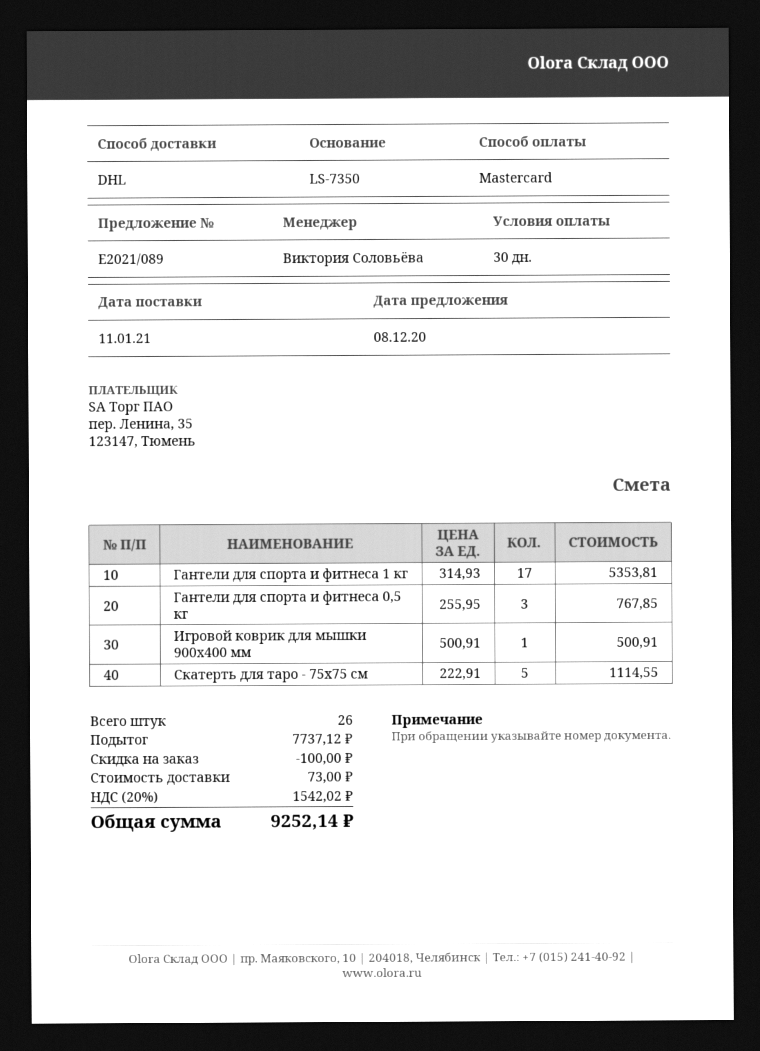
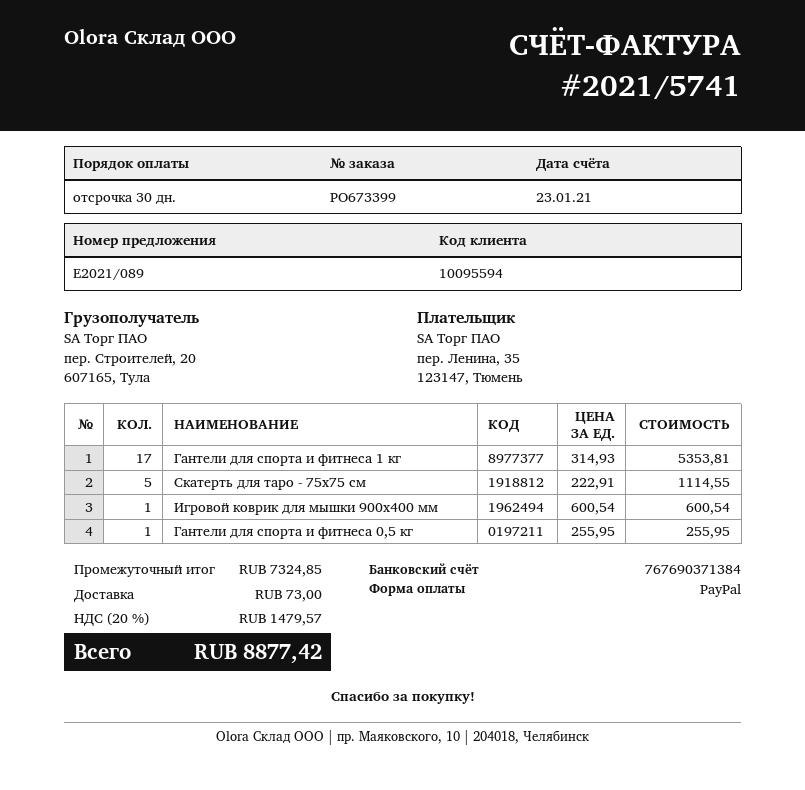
payment method: Mastercard -> PayPal
Гантели для спорта и фитнеса 0,5 кг: 3 x 255.95 = 767.85 -> 1 x 255.95 = 255.95
Игровой коврик для мышки 900х400 мм: 1 x 500.91 = 500.91 -> 1 x 600.54 = 600.54
subtotal: 7737.12 -> 7324.85
discount: 100.00 -> none
tax: 20% = 1542.02 -> 20% = 1479.57
total: 9252.14 -> 8877.42

